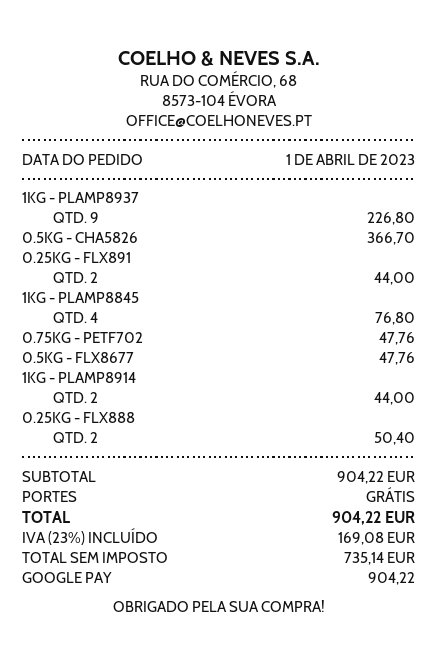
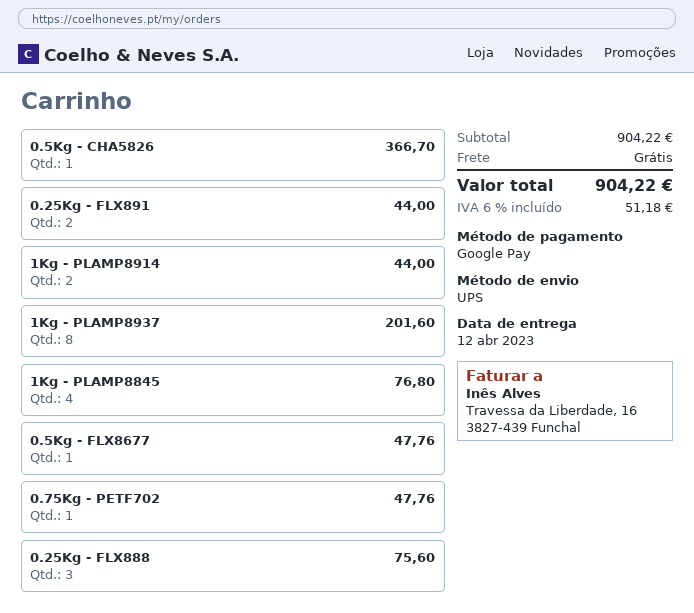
1KG - PLAMP8937: 9 for 226.80 -> 8 for 201.60
0.25KG - FLX888: 2 for 50.40 -> 3 for 75.60
tax: 23% = 169.08 -> 6% = 51.18

